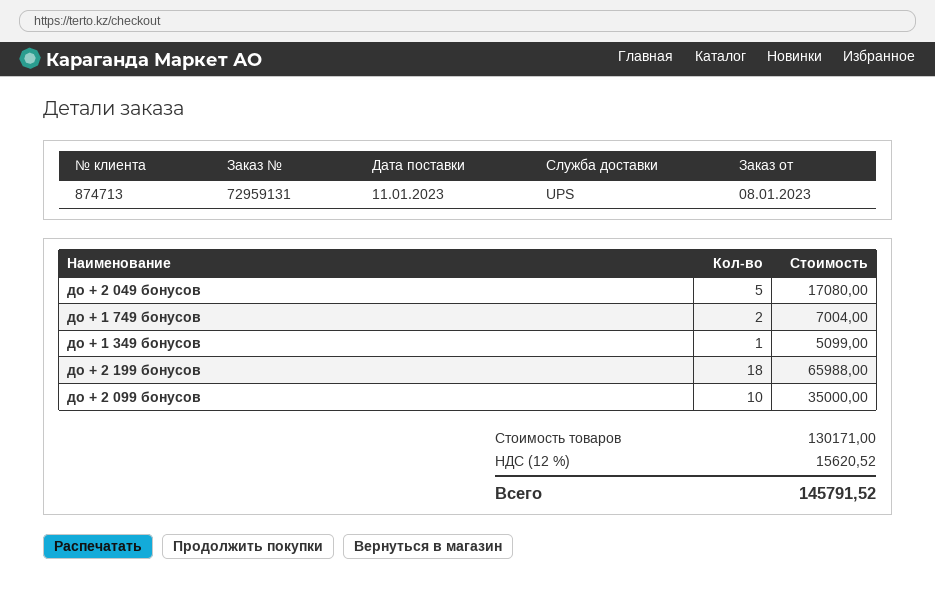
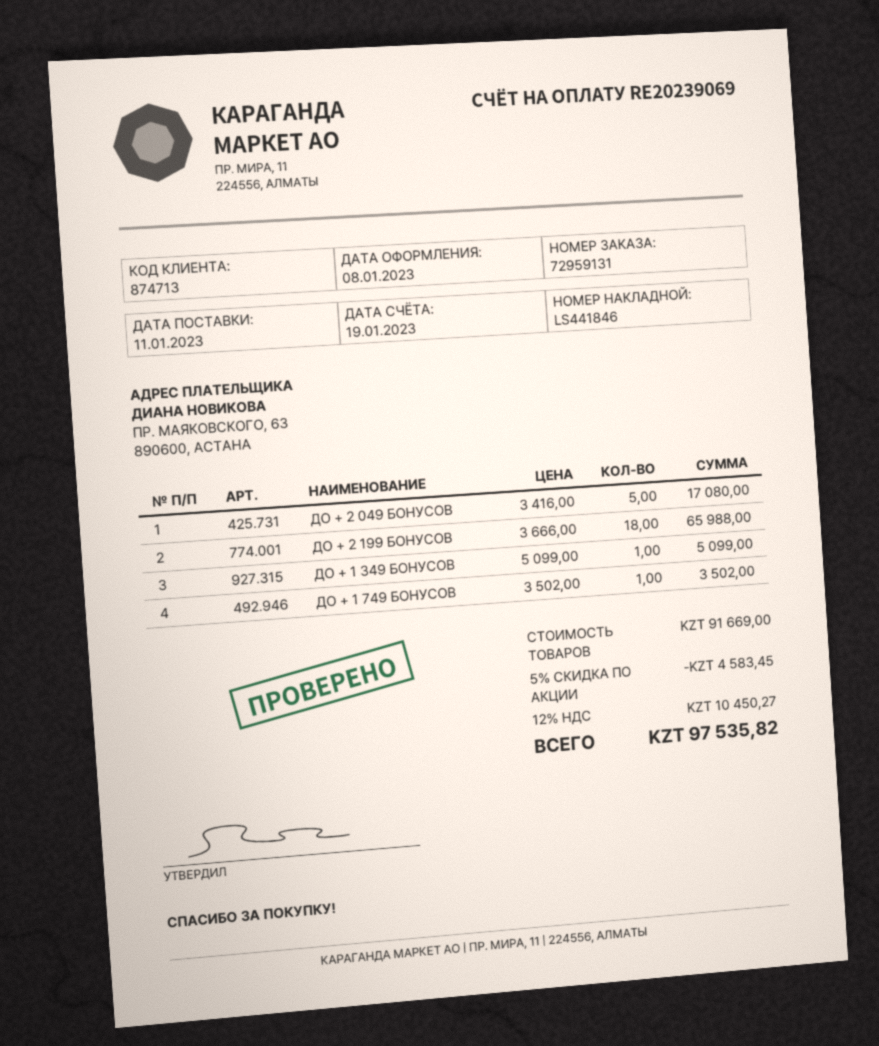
до + 1 749 бонусов: 2 for 7004.00 -> 1 for 3502.00
до + 2 099 бонусов: 10 for 35000.00 -> none
subtotal: 130171.00 -> 91669.00
discount: none -> 5% = 4583.45
tax: 12% = 15620.52 -> 12% = 10450.27
total: 145791.52 -> 97535.82

